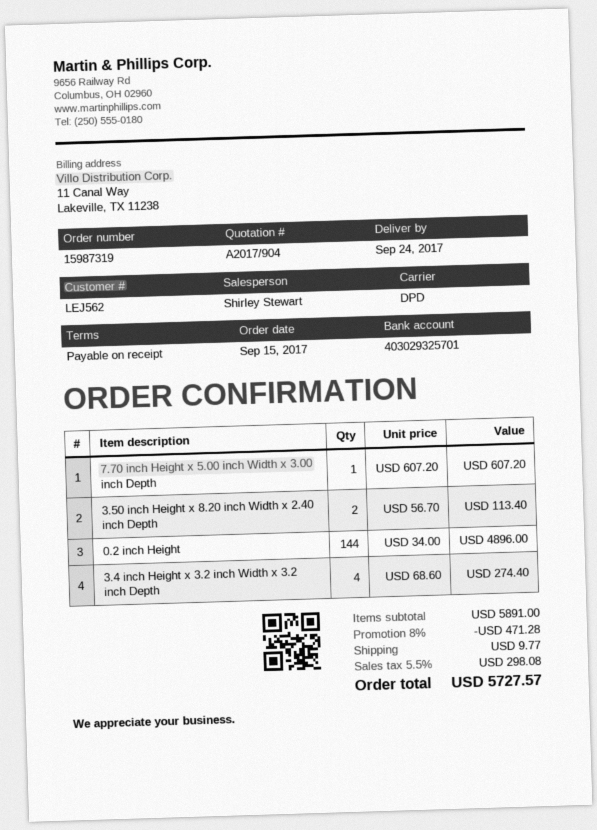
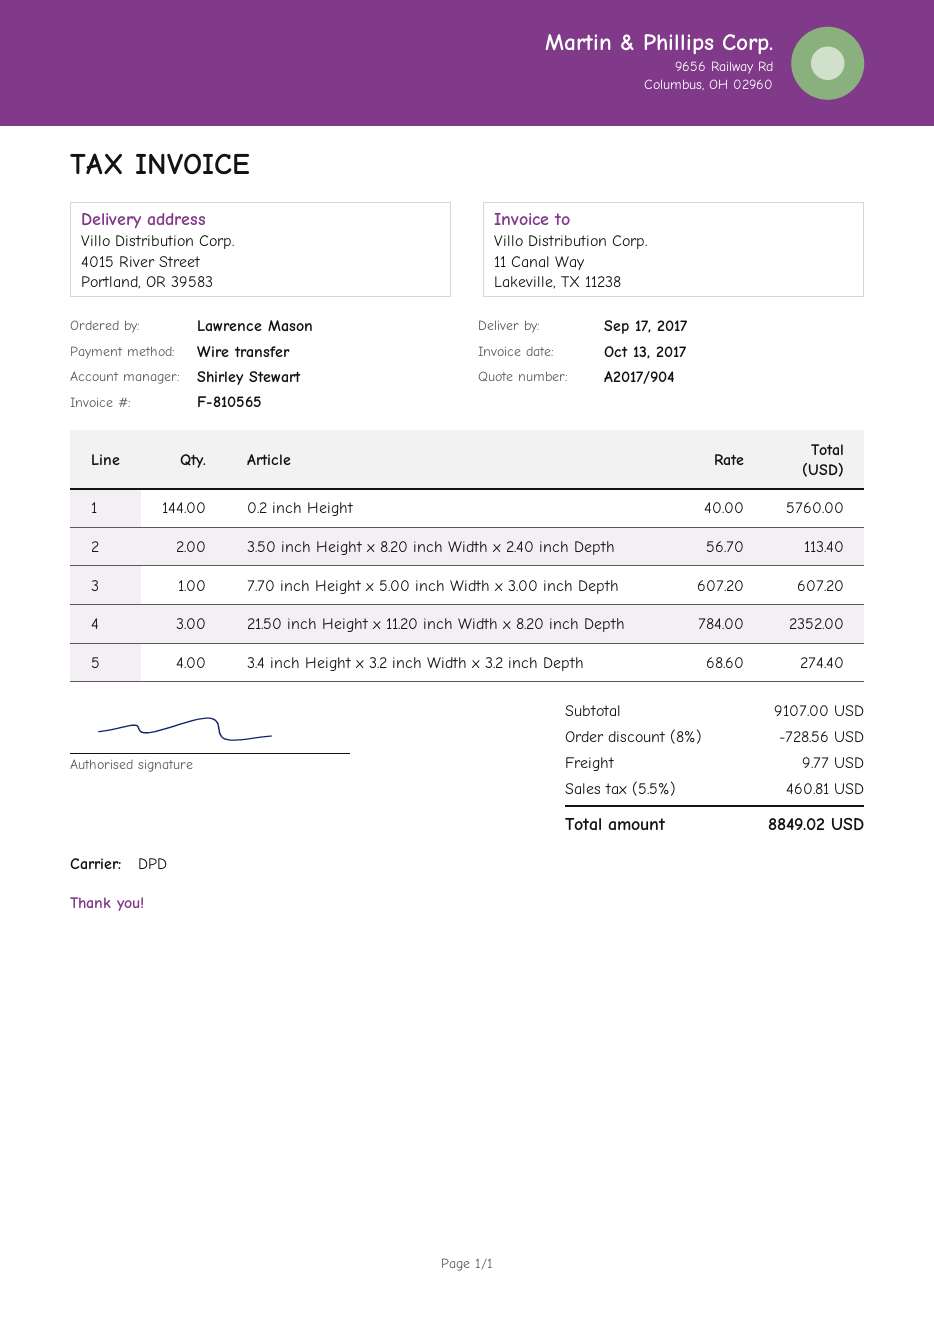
delivery date: 2017-09-24 -> 2017-09-17
0.2 inch Height: 144 x 34.00 = 4896.00 -> 144 x 40.00 = 5760.00
21.50 inch Height x 11.20 inch Width x 8.20 inch Depth: none -> 3 x 784.00 = 2352.00
subtotal: 5891.00 -> 9107.00
discount: 8% = 471.28 -> 8% = 728.56
tax: 5.5% = 298.08 -> 5.5% = 460.81
total: 5727.57 -> 8849.02

